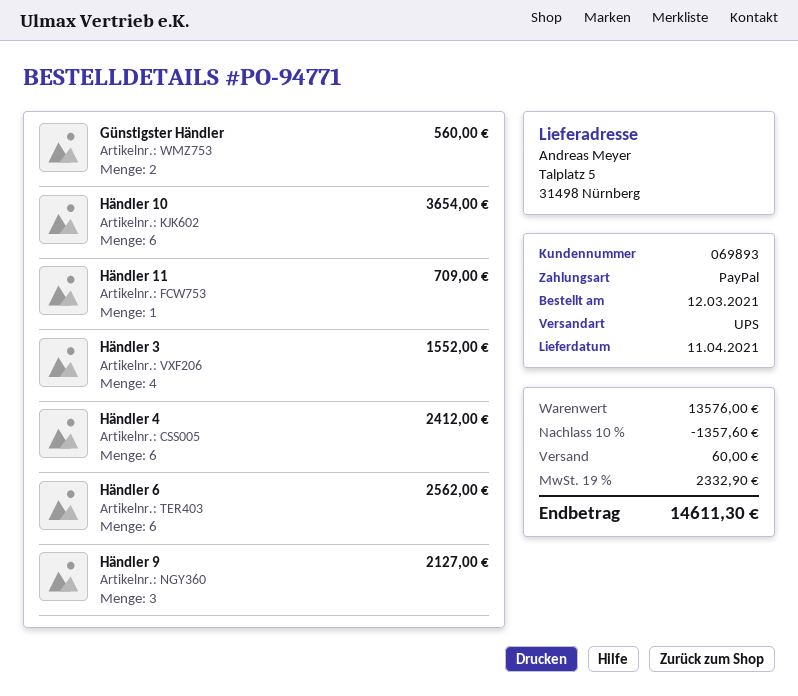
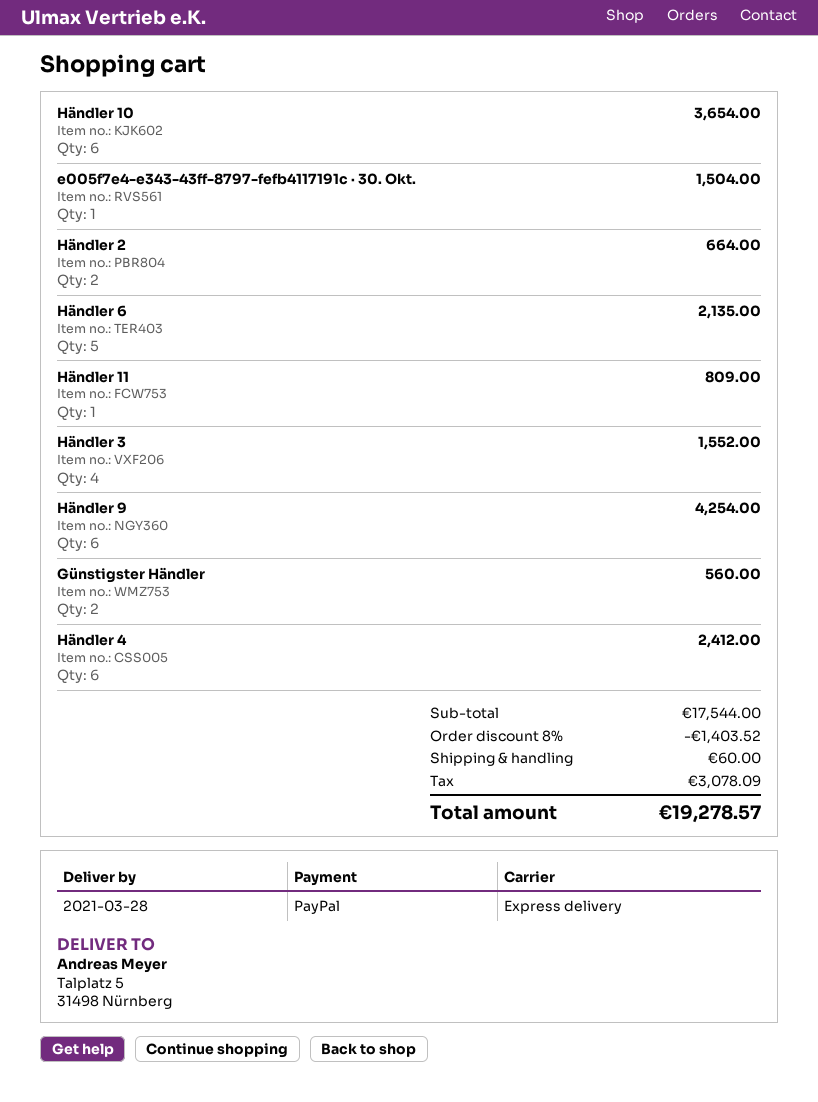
delivery date: 2021-04-11 -> 2021-03-28
shipping method: UPS -> express
Händler 11: 1 for 709.00 -> 1 for 809.00
Händler 6: 6 for 2562.00 -> 5 for 2135.00
Händler 9: 3 for 2127.00 -> 6 for 4254.00
e005f7e4-e343-43ff-8797-fefb4117191c · 30. Okt.: none -> 1 for 1504.00
Händler 2: none -> 2 for 664.00
subtotal: 13576.00 -> 17544.00
discount: 10% = 1357.60 -> 8% = 1403.52
tax: 2332.90 -> 3078.09
total: 14611.30 -> 19278.57

